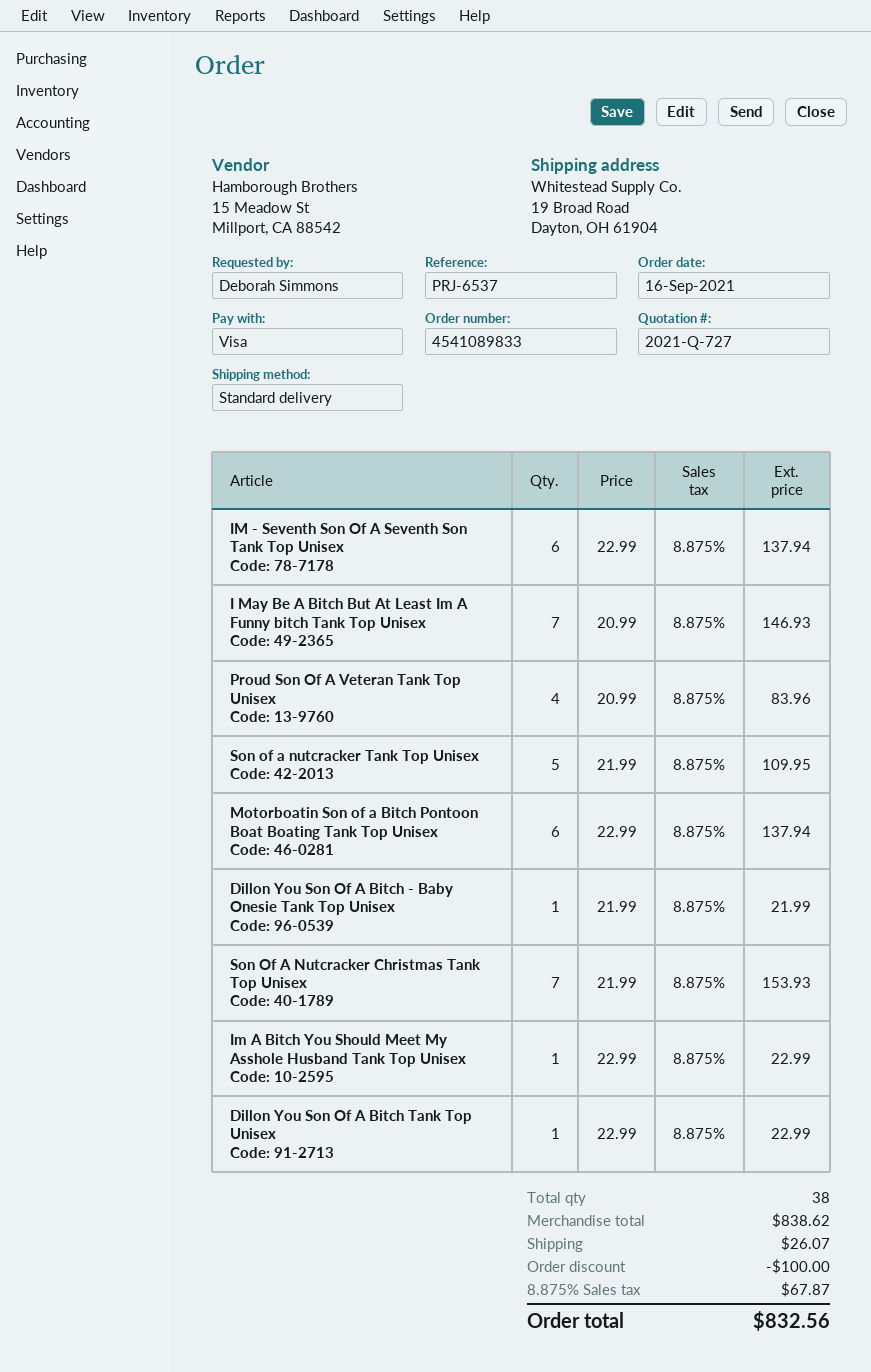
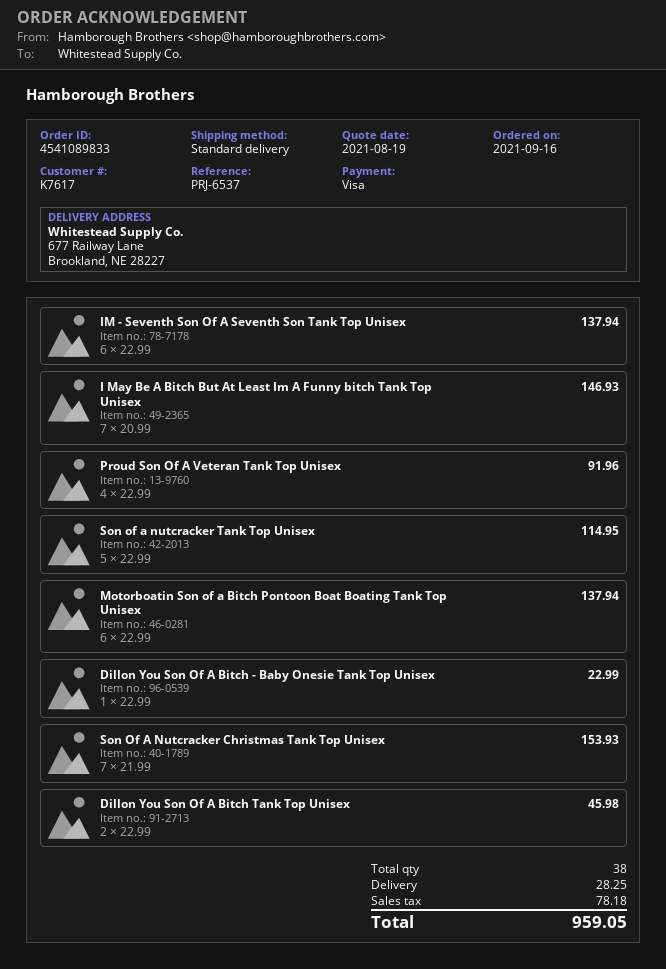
ship to: 19 Broad Road, Dayton, OH 61904 -> 677 Railway Lane, Brookland, NE 28227
Proud Son Of A Veteran Tank Top Unisex: 4 x 20.99 = 83.96 -> 4 x 22.99 = 91.96
Son of a nutcracker Tank Top Unisex: 5 x 21.99 = 109.95 -> 5 x 22.99 = 114.95
Dillon You Son Of A Bitch - Baby Onesie Tank Top Unisex: 1 x 21.99 = 21.99 -> 1 x 22.99 = 22.99
Im A Bitch You Should Meet My Asshole Husband Tank Top Unisex: 1 x 22.99 = 22.99 -> none
Dillon You Son Of A Bitch Tank Top Unisex: 1 x 22.99 = 22.99 -> 2 x 22.99 = 45.98
discount: 100.00 -> none
shipping: 26.07 -> 28.25
tax: 67.87 -> 78.18
total: 832.56 -> 959.05

